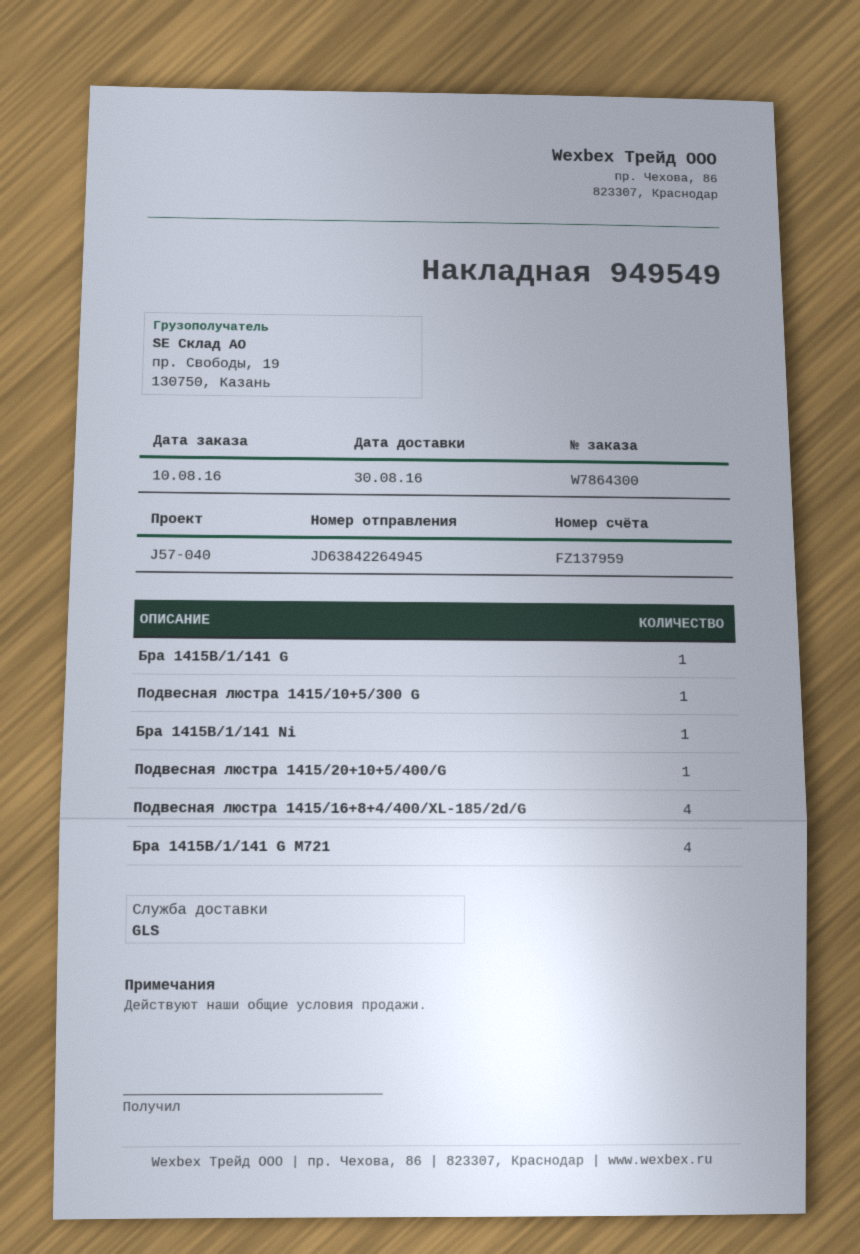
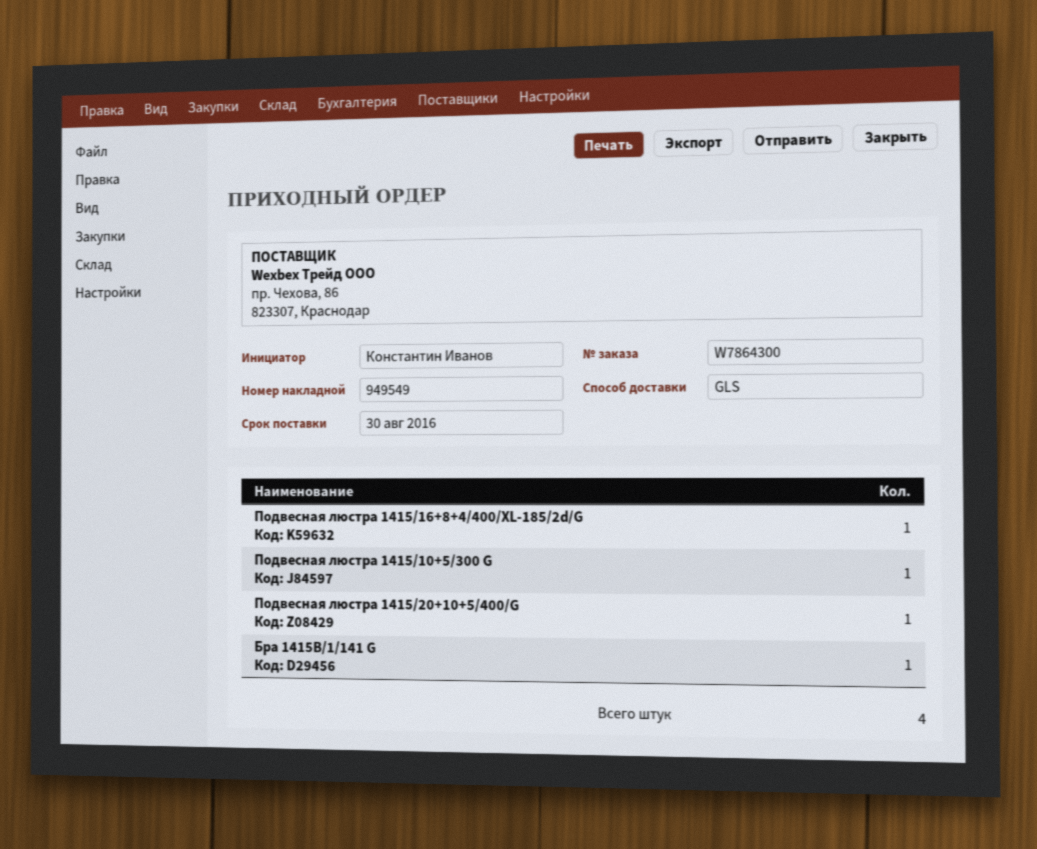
Бра 1415B/1/141 Ni: 1 -> none
Подвесная люстра 1415/16+8+4/400/XL-185/2d/G: 4 -> 1
Бра 1415B/1/141 G M721: 4 -> none

